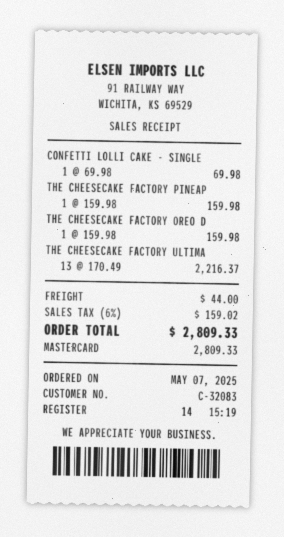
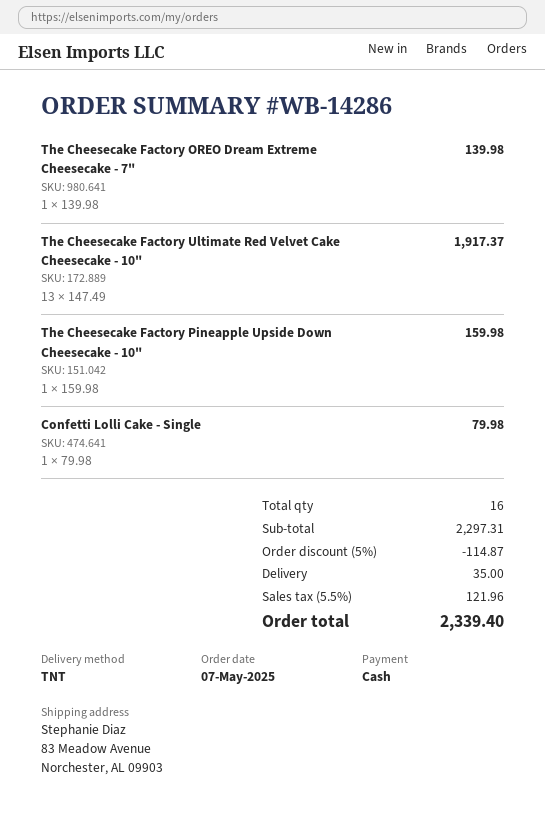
payment method: Mastercard -> cash
CONFETTI LOLLI CAKE - SINGLE: 1 x 69.98 = 69.98 -> 1 x 79.98 = 79.98
THE CHEESECAKE FACTORY OREO D: 1 x 159.98 = 159.98 -> 1 x 139.98 = 139.98
THE CHEESECAKE FACTORY ULTIMA: 13 x 170.49 = 2216.37 -> 13 x 147.49 = 1917.37
discount: none -> 5% = 114.87
shipping: 44.00 -> 35.00
tax: 6% = 159.02 -> 5.5% = 121.96
total: 2809.33 -> 2339.40

